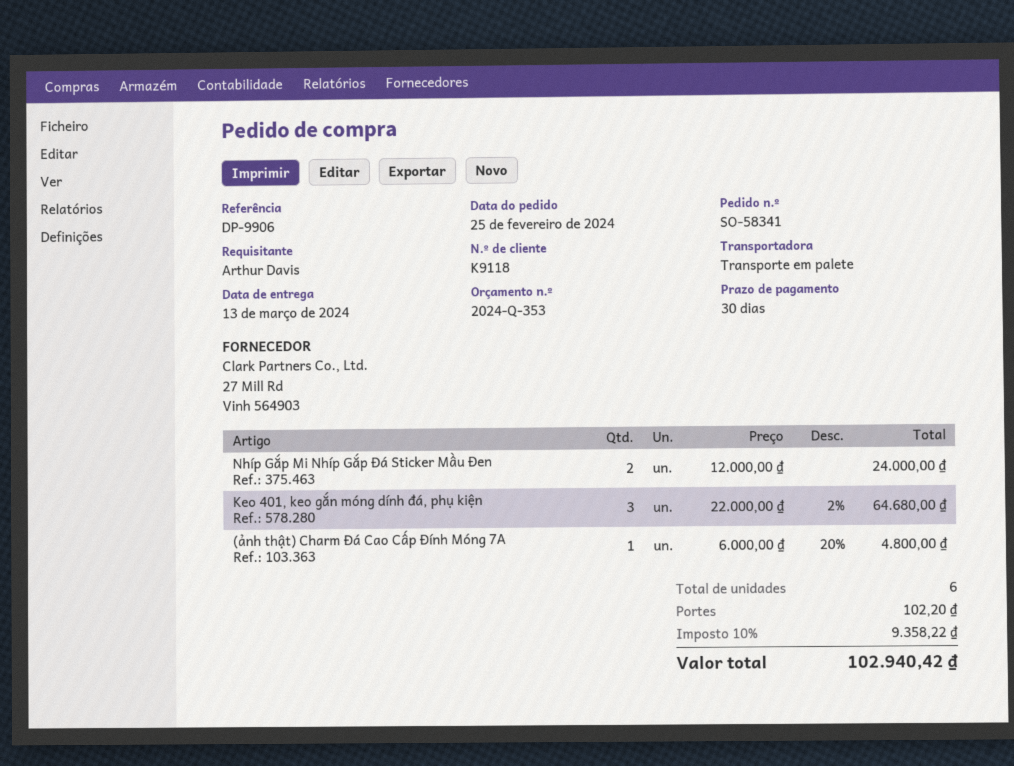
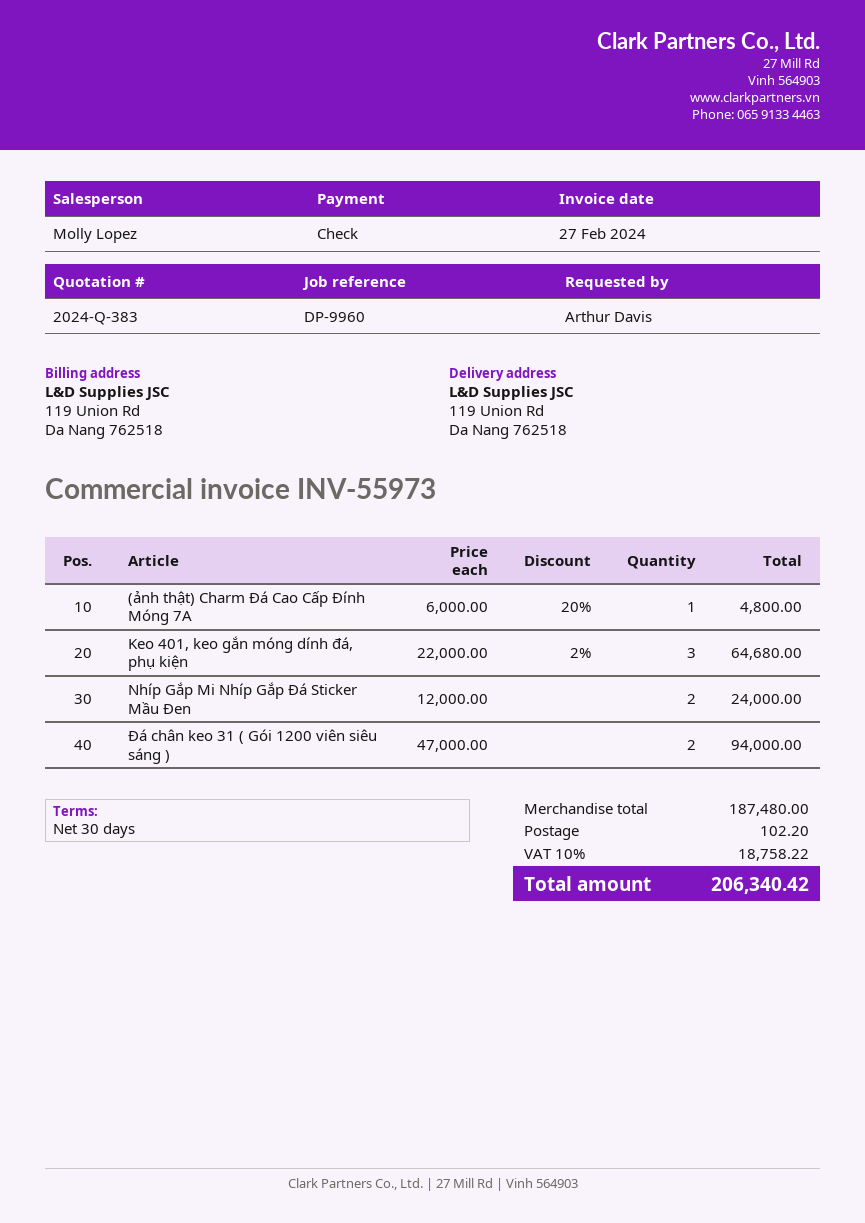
quote number: 2024-Q-353 -> 2024-Q-383
reference: DP-9906 -> DP-9960
Đá chân keo 31 ( Gói 1200 viên siêu sáng ): none -> 2 x 47000.00 = 94000.00
tax: 10% = 9358.22 -> 10% = 18758.22
total: 102940.42 -> 206340.42

